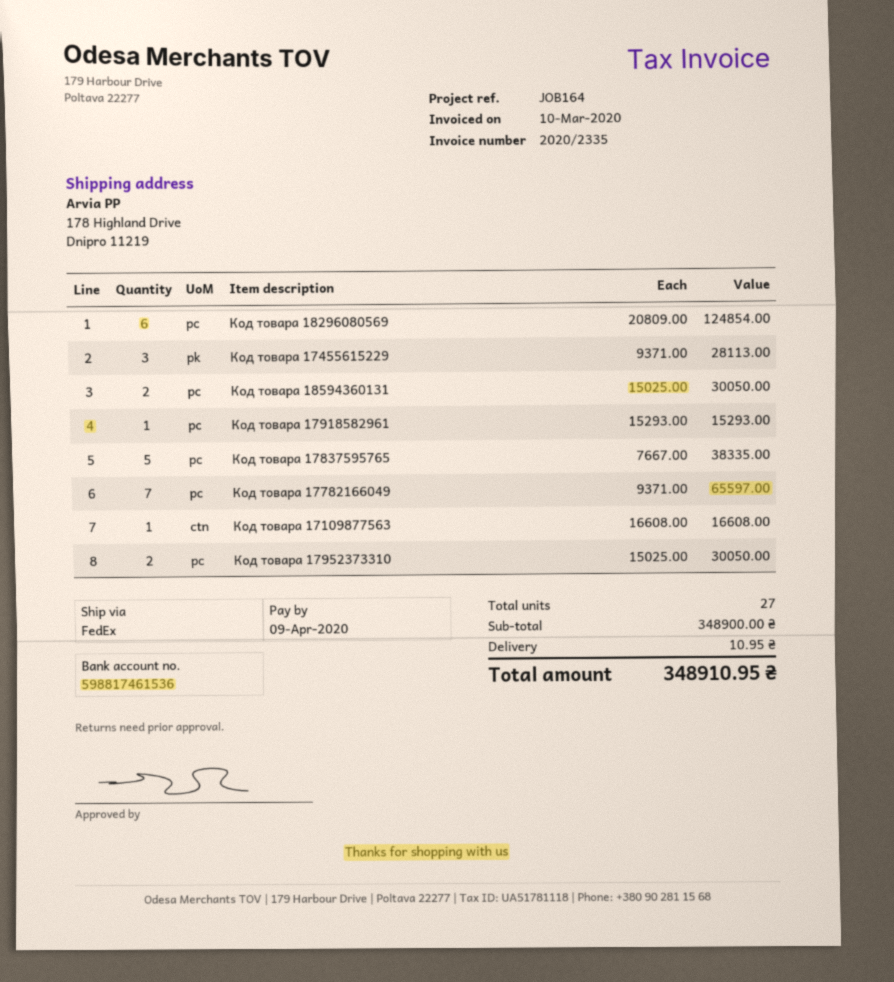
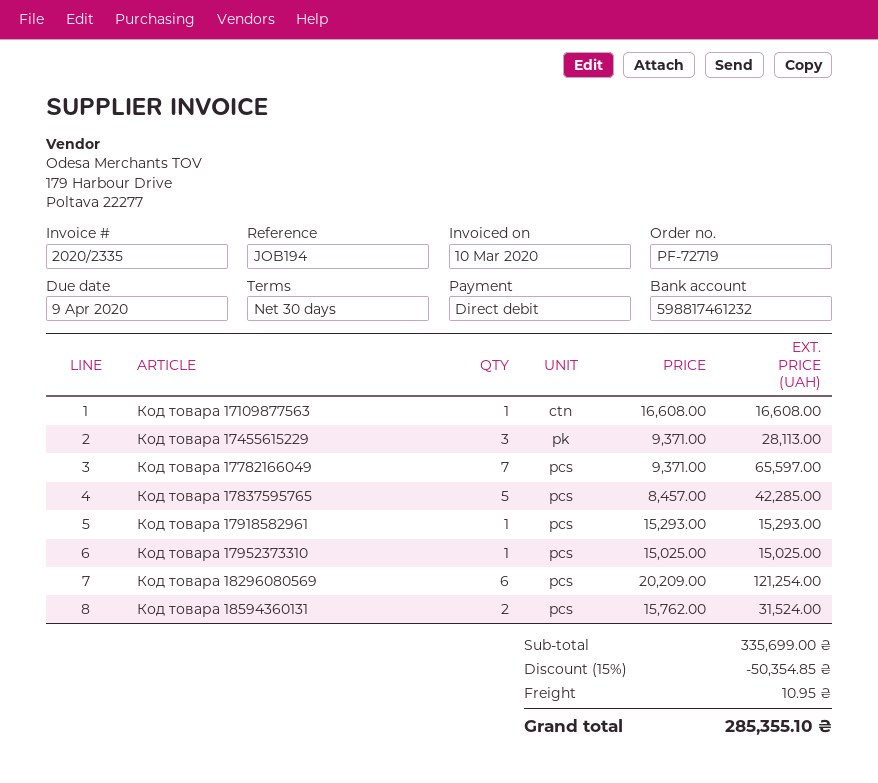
reference: JOB164 -> JOB194
bank account: 598817461536 -> 598817461232
Код товара 18296080569: 6 x 20809.00 = 124854.00 -> 6 x 20209.00 = 121254.00
Код товара 18594360131: 2 x 15025.00 = 30050.00 -> 2 x 15762.00 = 31524.00
Код товара 17837595765: 5 x 7667.00 = 38335.00 -> 5 x 8457.00 = 42285.00
Код товара 17952373310: 2 x 15025.00 = 30050.00 -> 1 x 15025.00 = 15025.00
subtotal: 348900.00 -> 335699.00
discount: none -> 15% = 50354.85
total: 348910.95 -> 285355.10

